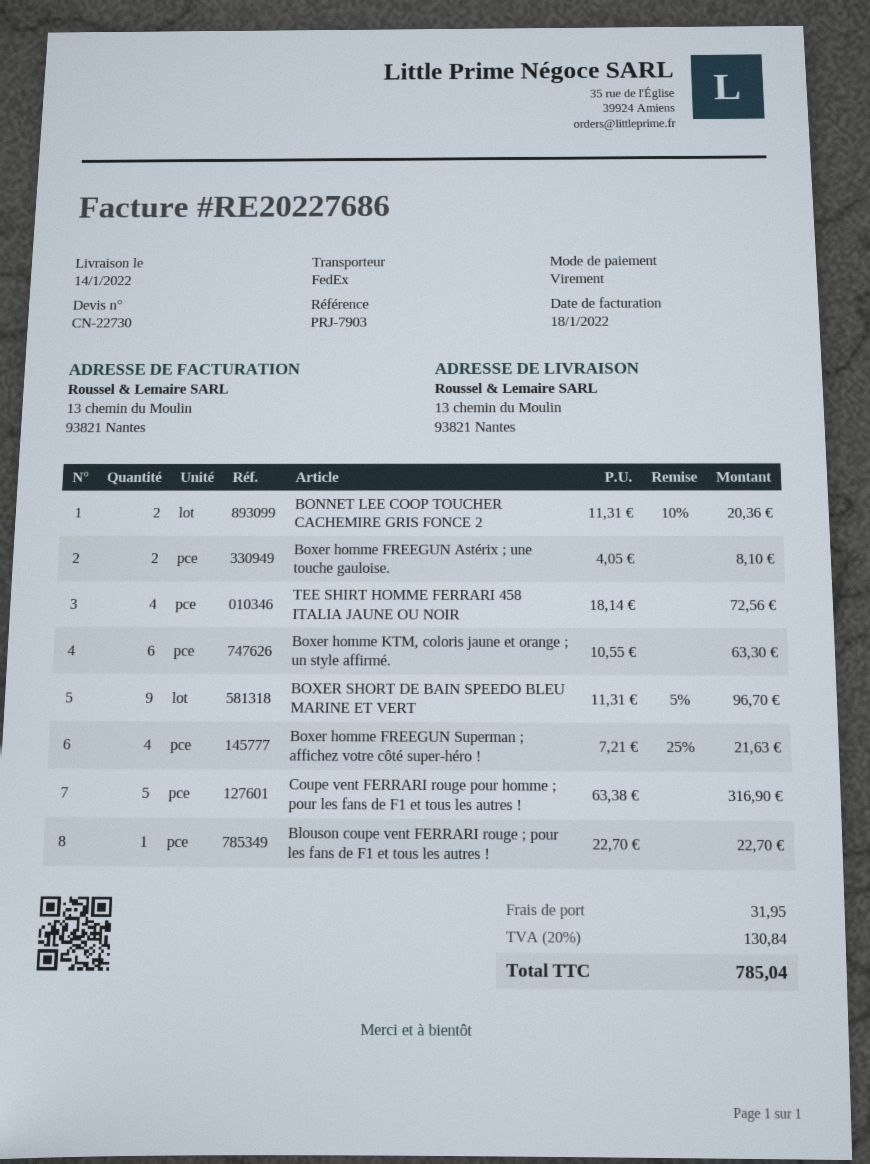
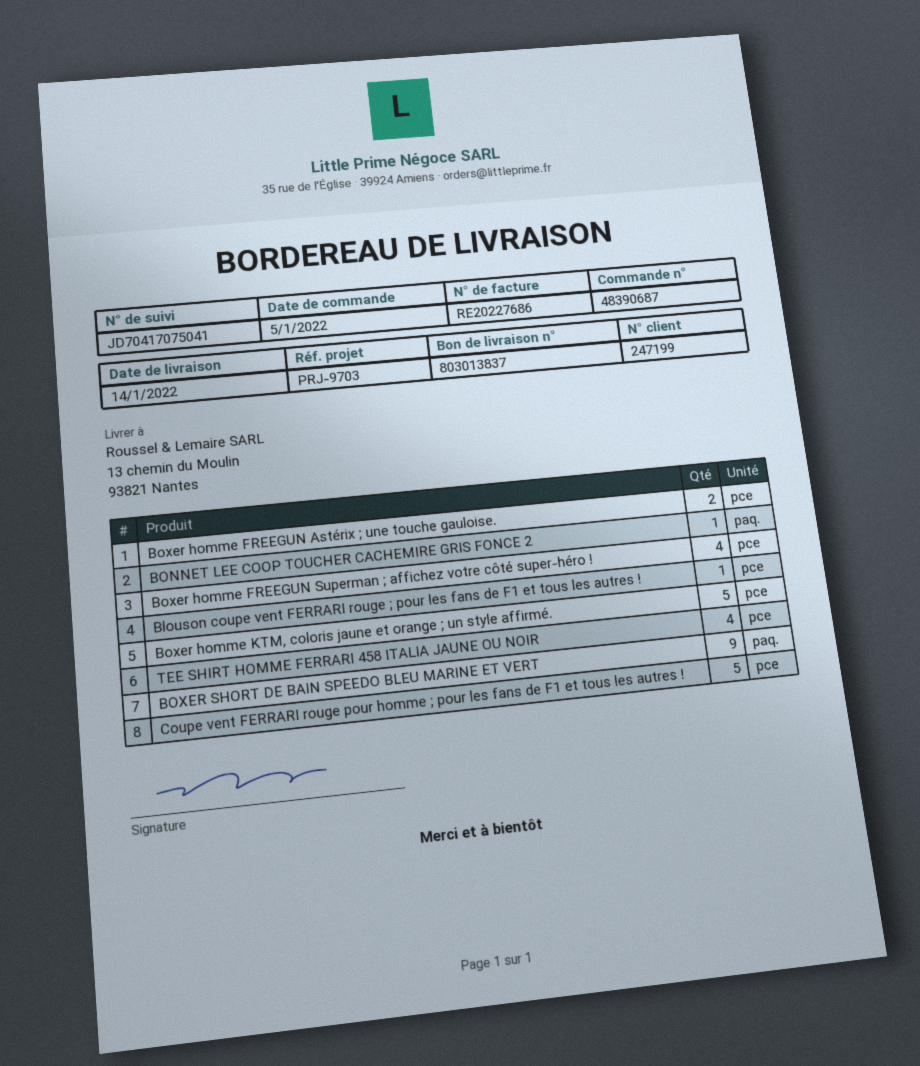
reference: PRJ-7903 -> PRJ-9703
BONNET LEE COOP TOUCHER CACHEMIRE GRIS FONCE 2: 2 -> 1
Boxer homme KTM, coloris jaune et orange ; un style affirmé.: 6 -> 5

